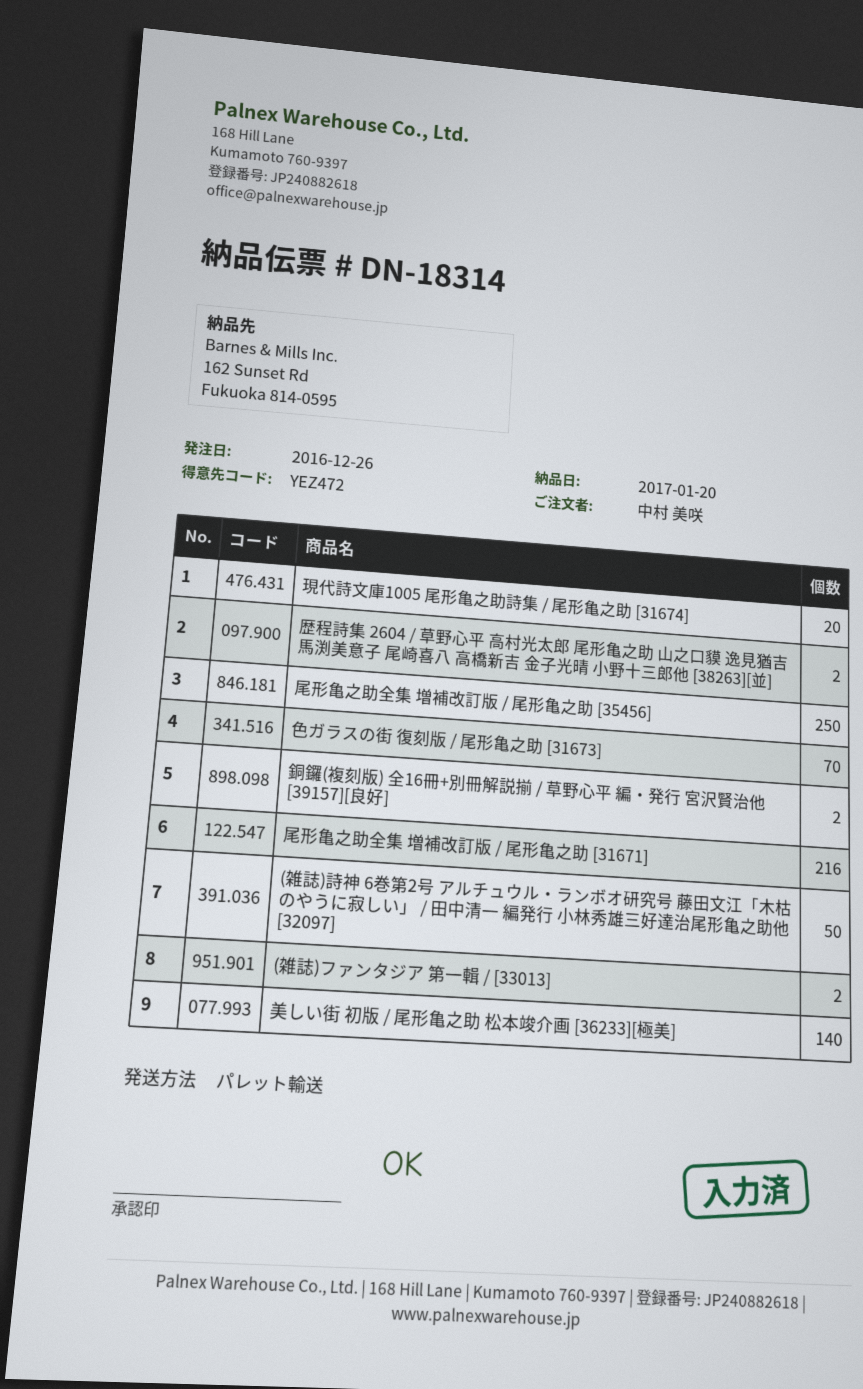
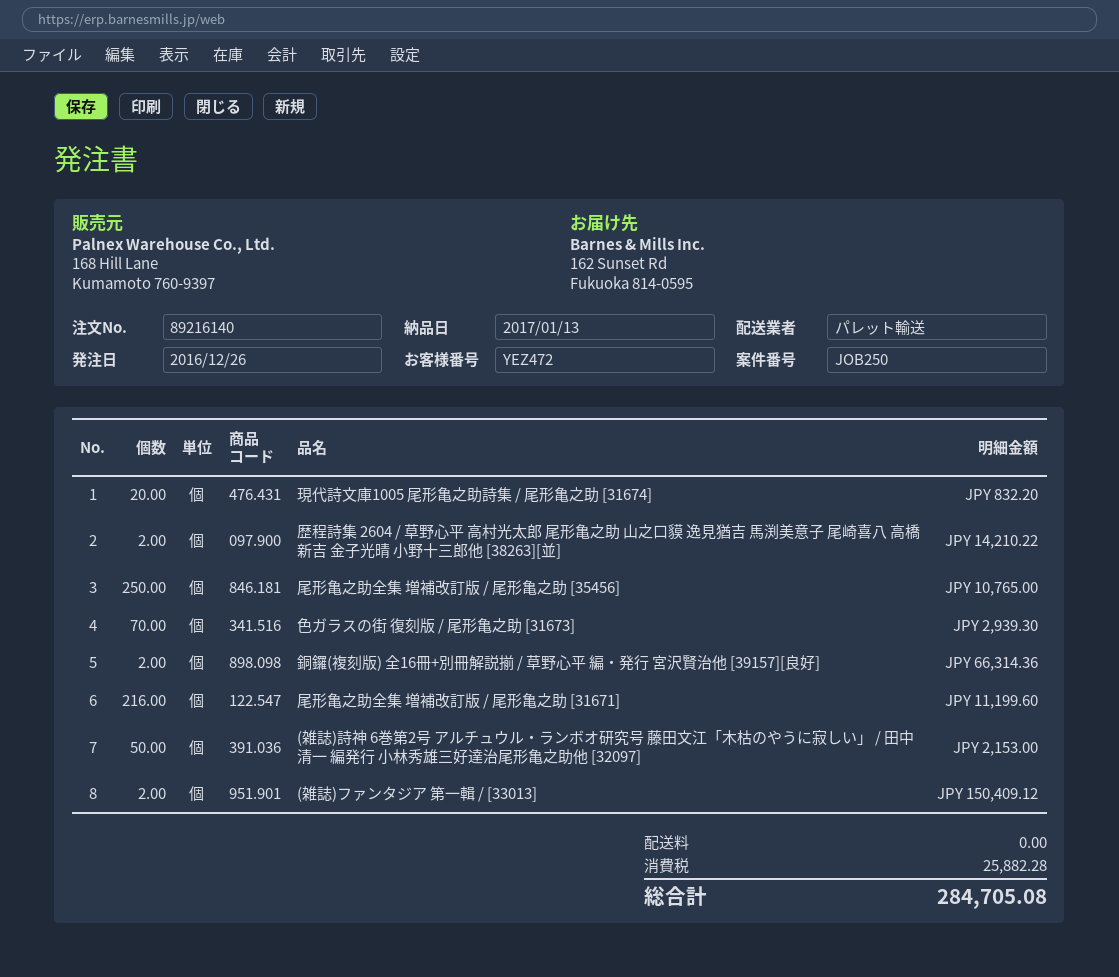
delivery date: 2017-01-20 -> 2017-01-13
美しい街 初版 / 尾形亀之助 松本竣介画 [36233][極美]: 140 -> none

